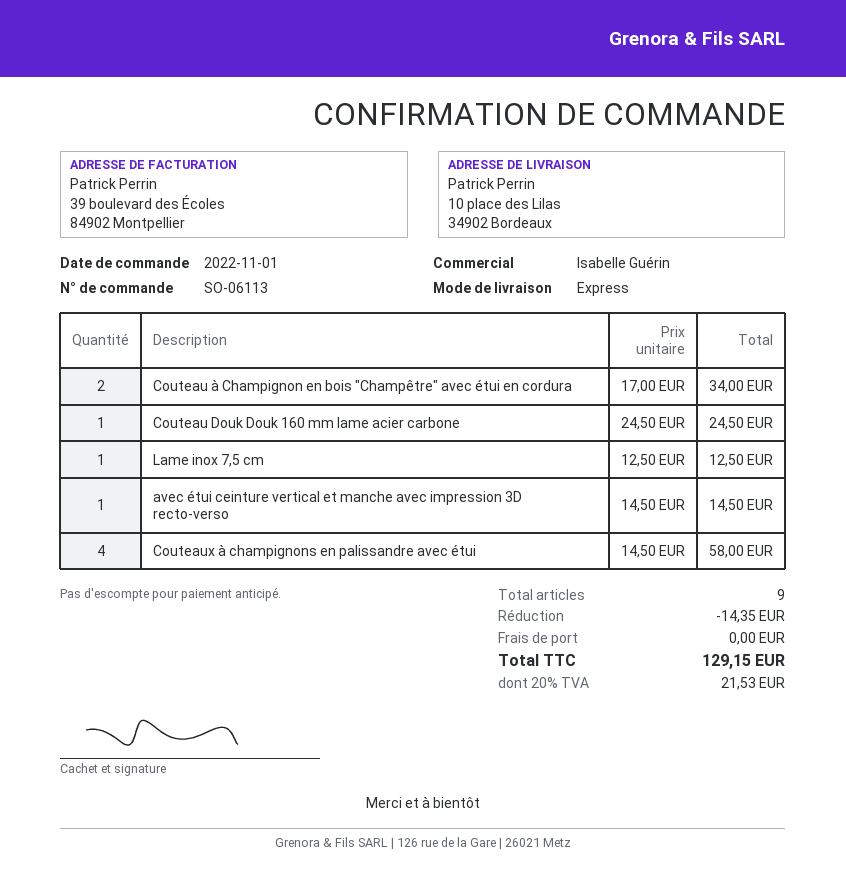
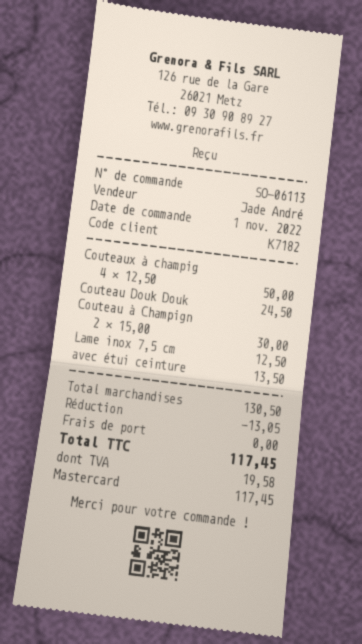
sales rep: Isabelle Guérin -> Jade André
Couteau à Champignon en bois "Champêtre" avec étui en cordura: 2 x 17.00 = 34.00 -> 2 x 15.00 = 30.00
avec étui ceinture vertical et manche avec impression 3D recto-verso: 1 x 14.50 = 14.50 -> 1 x 13.50 = 13.50
Couteaux à champignons en palissandre avec étui: 4 x 14.50 = 58.00 -> 4 x 12.50 = 50.00
discount: 14.35 -> 13.05
tax: 21.53 -> 19.58
total: 129.15 -> 117.45

